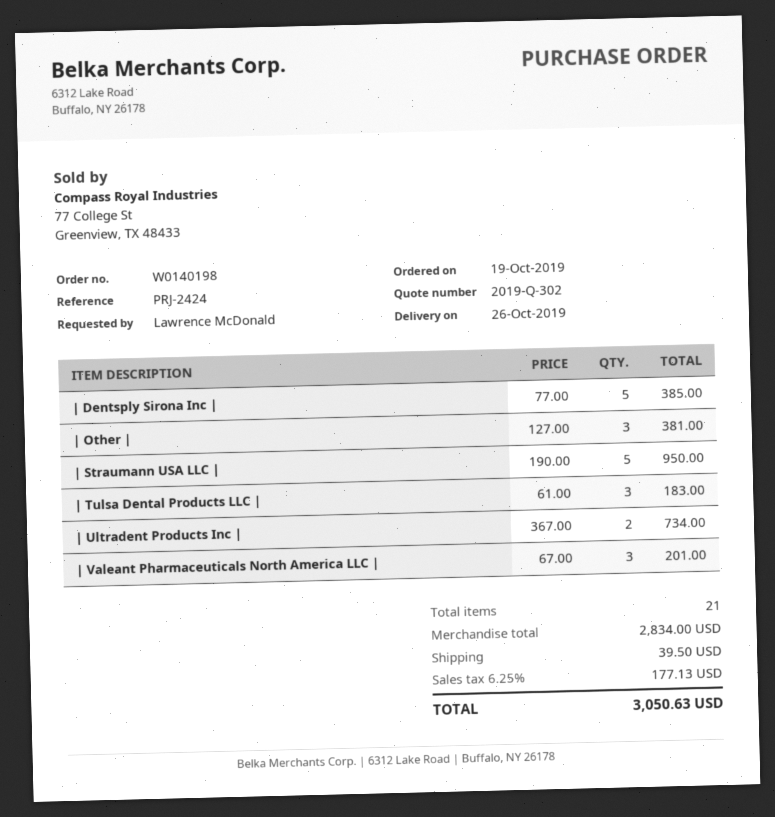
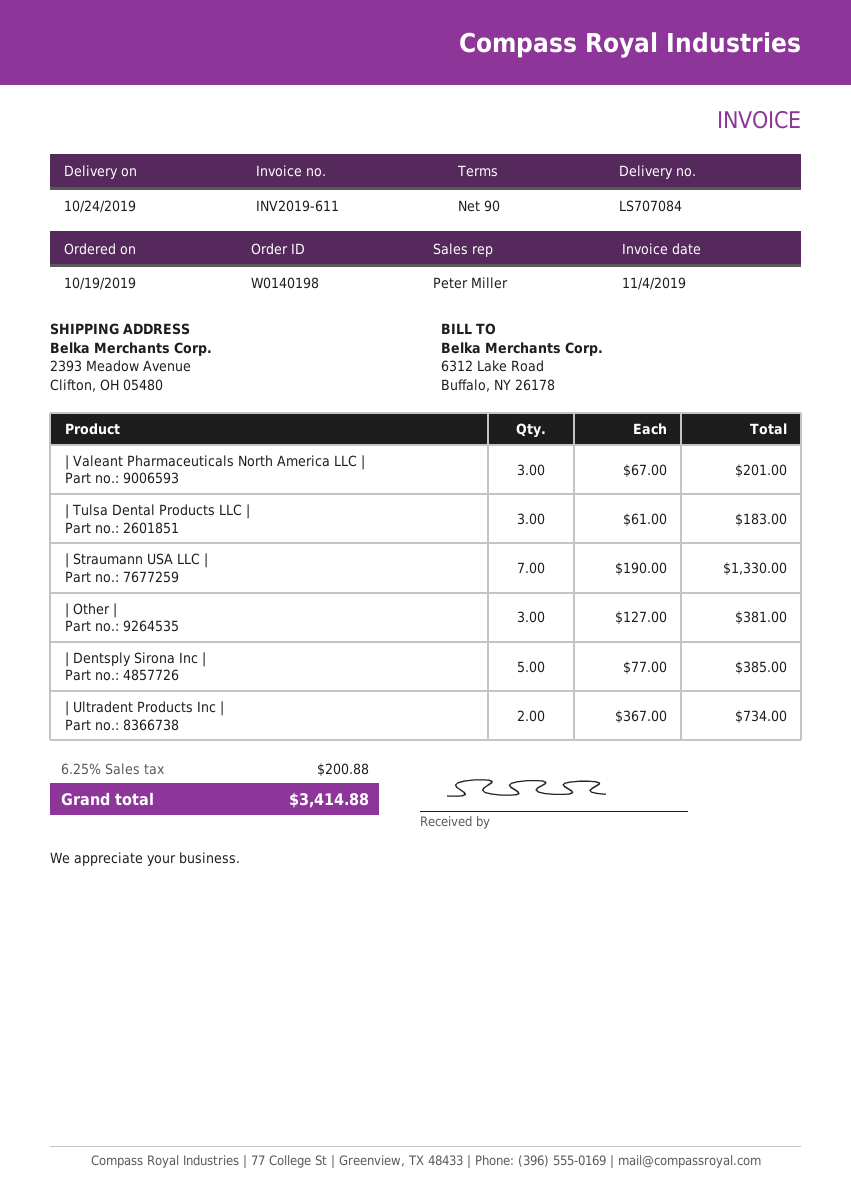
delivery date: 2019-10-26 -> 2019-10-24
| Straumann USA LLC |: 5 x 190.00 = 950.00 -> 7 x 190.00 = 1330.00
shipping: 39.50 -> none
tax: 6.25% = 177.13 -> 6.25% = 200.88
total: 3050.63 -> 3414.88

